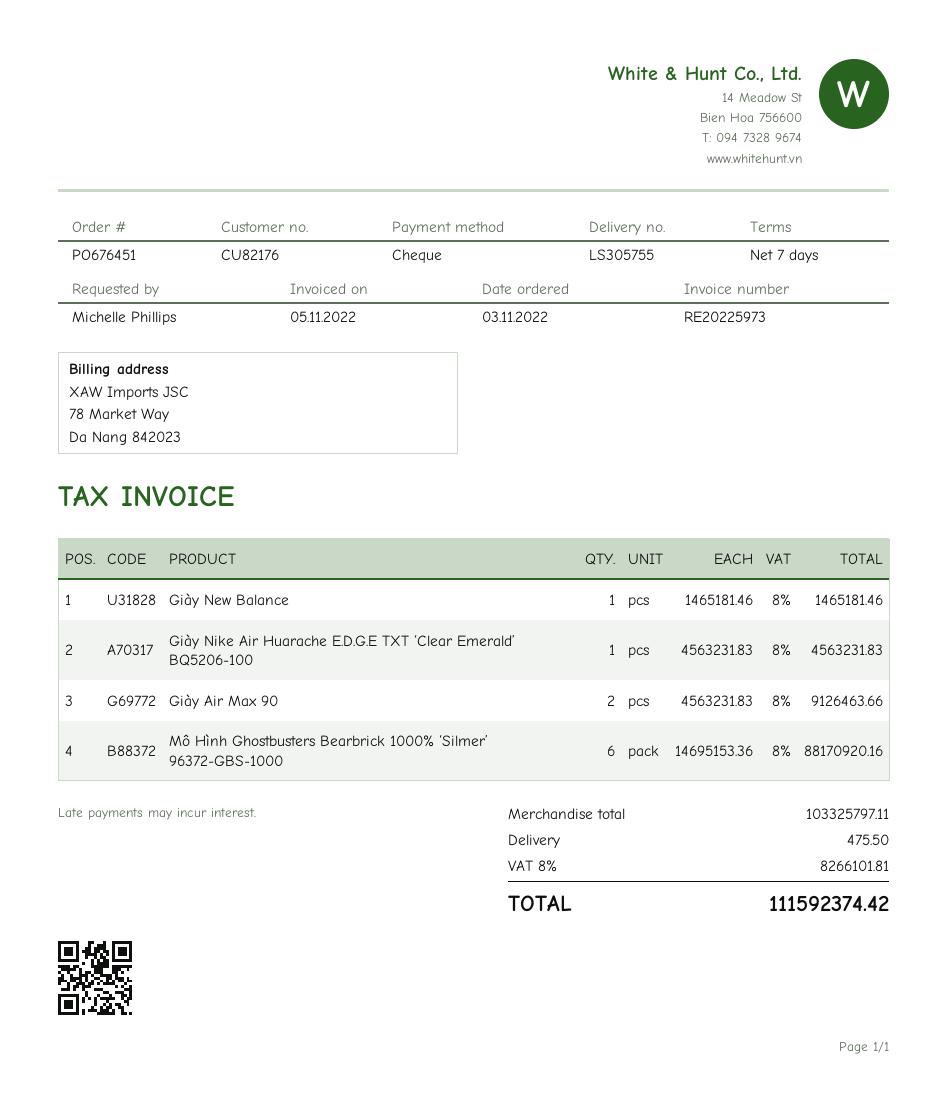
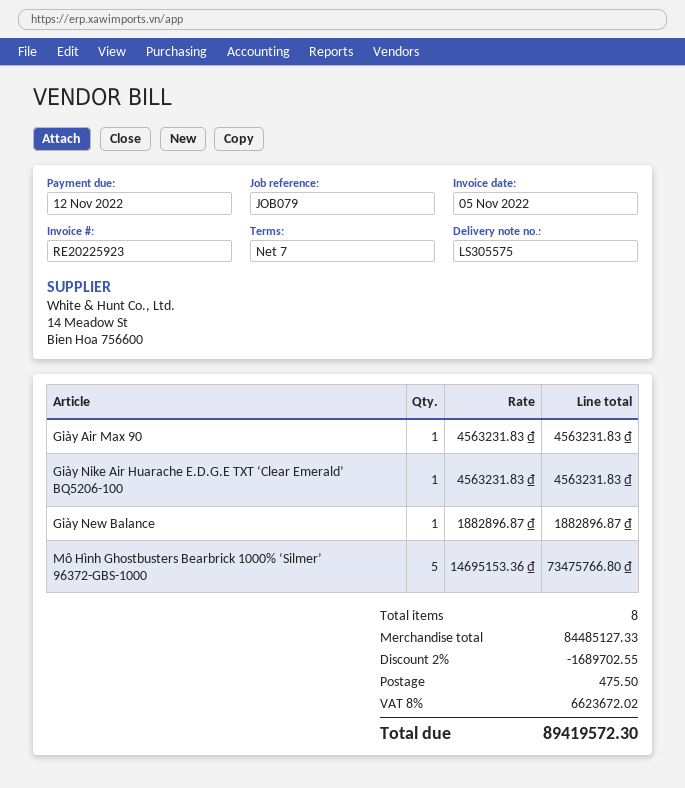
delivery note number: LS305755 -> LS305575
invoice number: RE20225973 -> RE20225923
Giày New Balance: 1 x 1465181.46 = 1465181.46 -> 1 x 1882896.87 = 1882896.87
Giày Air Max 90: 2 x 4563231.83 = 9126463.66 -> 1 x 4563231.83 = 4563231.83
Mô Hình Ghostbusters Bearbrick 1000% ‘Silmer’ 96372-GBS-1000: 6 x 14695153.36 = 88170920.16 -> 5 x 14695153.36 = 73475766.80
subtotal: 103325797.11 -> 84485127.33
discount: none -> 2% = 1689702.55
tax: 8% = 8266101.81 -> 8% = 6623672.02
total: 111592374.42 -> 89419572.30

